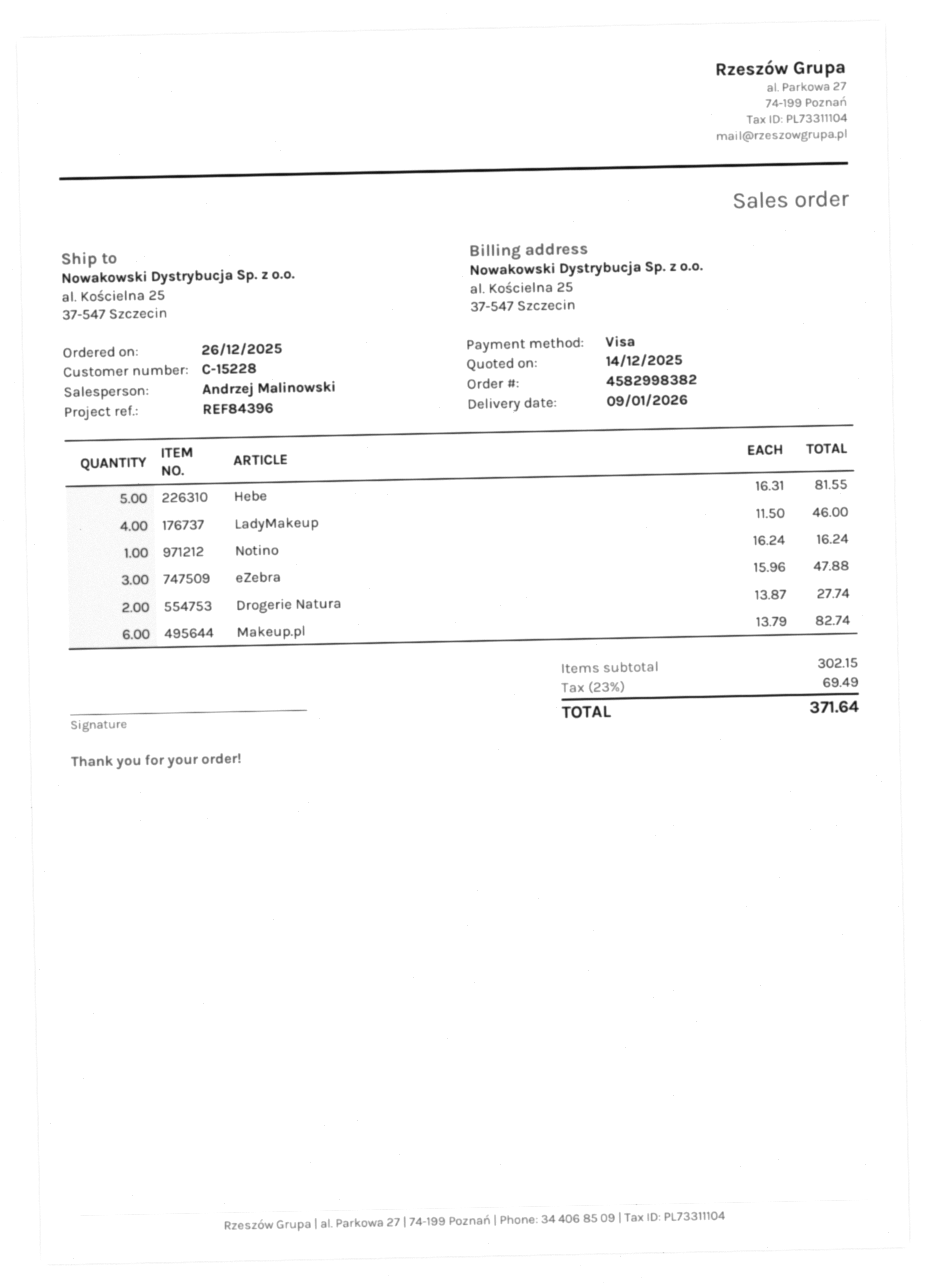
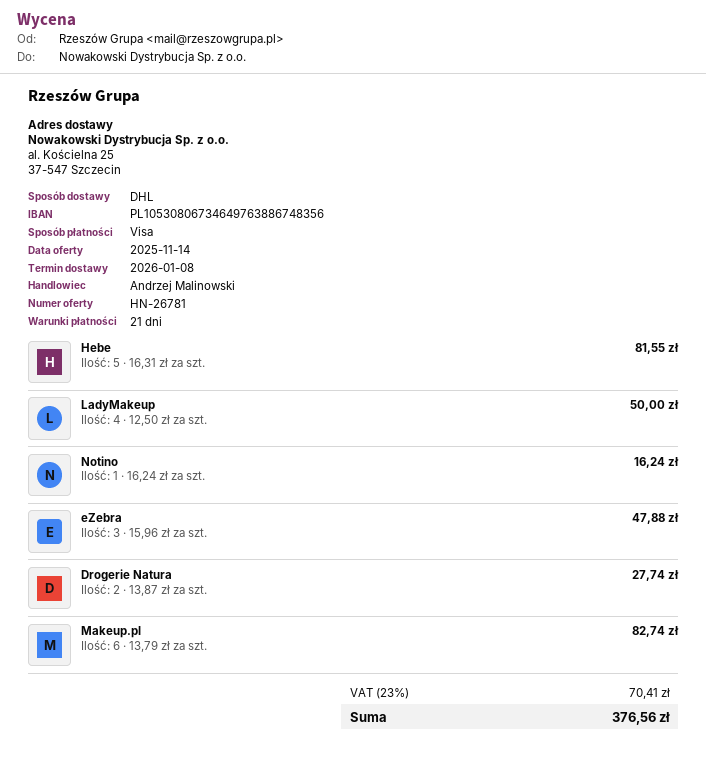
quote date: 2025-12-14 -> 2025-11-14
delivery date: 2026-01-09 -> 2026-01-08
LadyMakeup: 4 x 11.50 = 46.00 -> 4 x 12.50 = 50.00
tax: 23% = 69.49 -> 23% = 70.41
total: 371.64 -> 376.56

